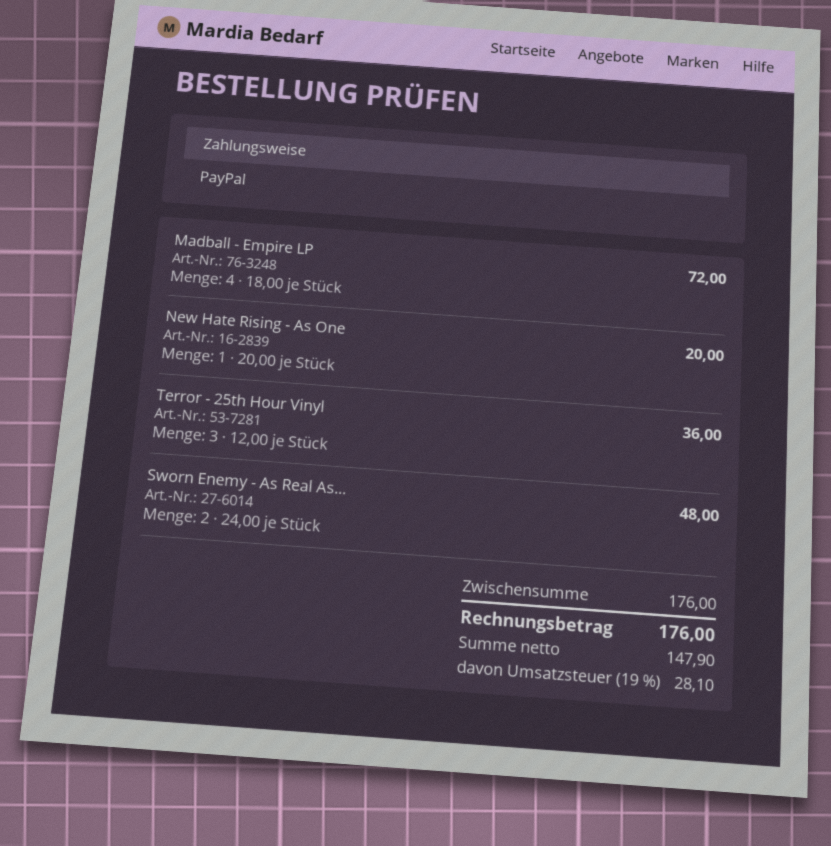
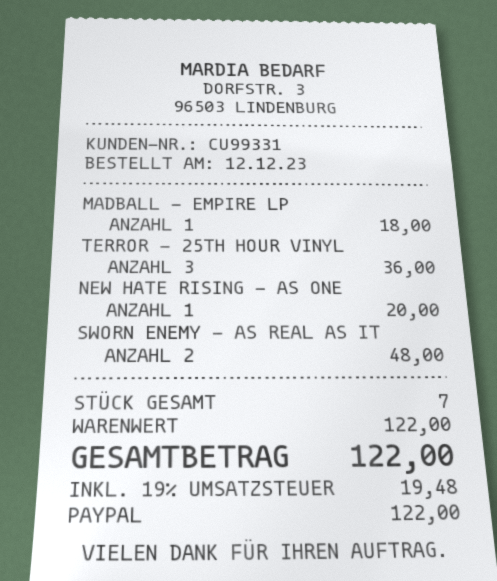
Madball - Empire LP: 4 for 72.00 -> 1 for 18.00
subtotal: 176.00 -> 122.00
tax: 19% = 28.10 -> 19% = 19.48
total: 176.00 -> 122.00

